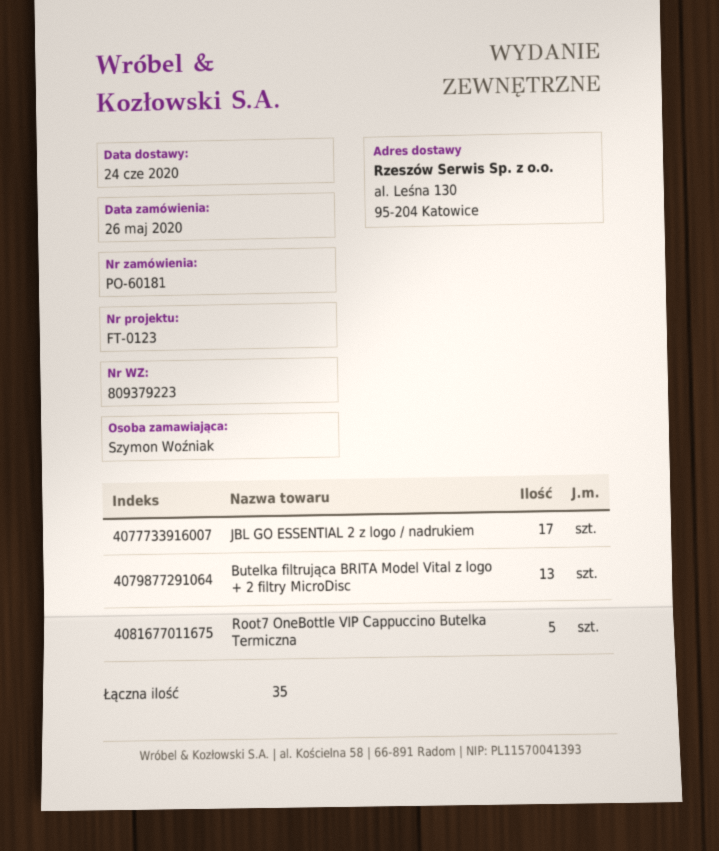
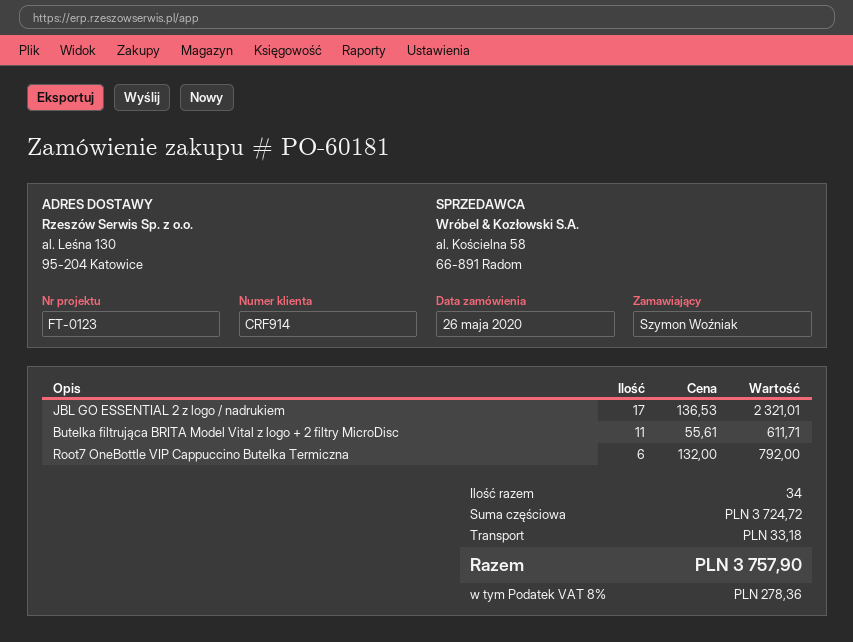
Butelka filtrująca BRITA Model Vital z logo + 2 filtry MicroDisc: 13 -> 11
Root7 OneBottle VIP Cappuccino Butelka Termiczna: 5 -> 6
total quantity: 35 -> 34

